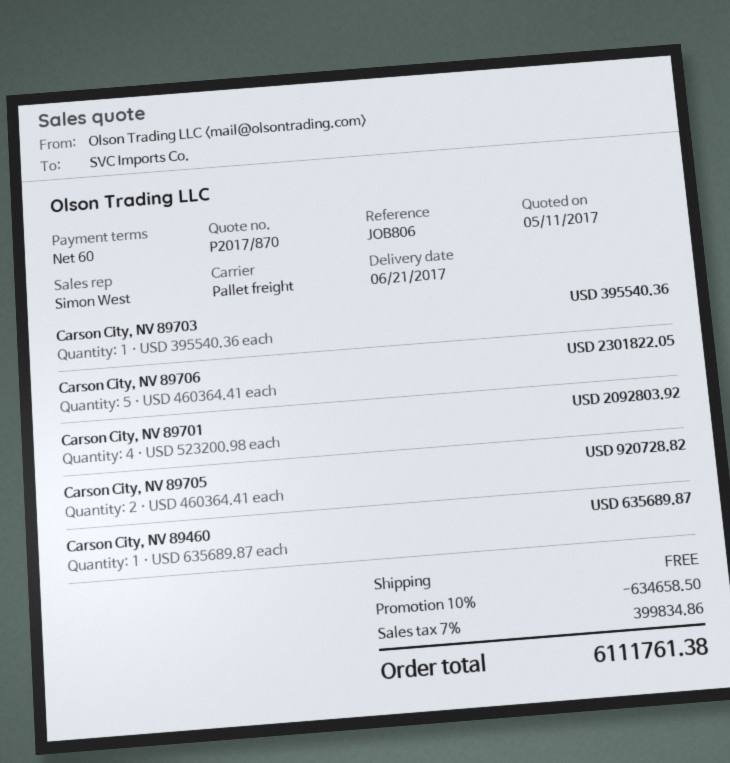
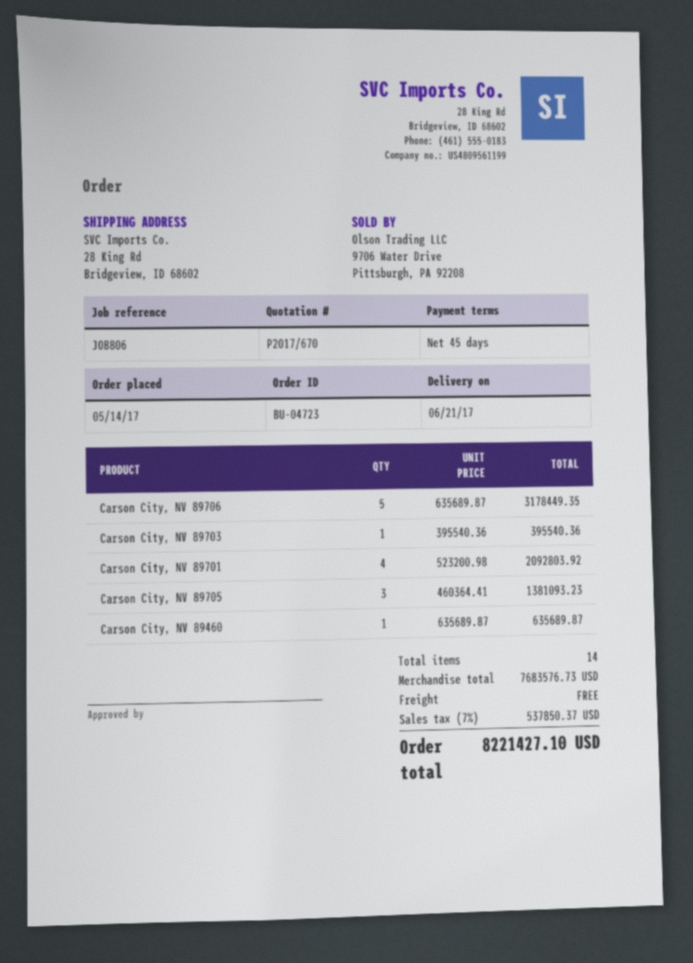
quote number: P2017/870 -> P2017/670
payment terms: 60 days -> 45 days
Carson City, NV 89706: 5 x 460364.41 = 2301822.05 -> 5 x 635689.87 = 3178449.35
Carson City, NV 89705: 2 x 460364.41 = 920728.82 -> 3 x 460364.41 = 1381093.23
discount: 10% = 634658.50 -> none
tax: 7% = 399834.86 -> 7% = 537850.37
total: 6111761.38 -> 8221427.10

